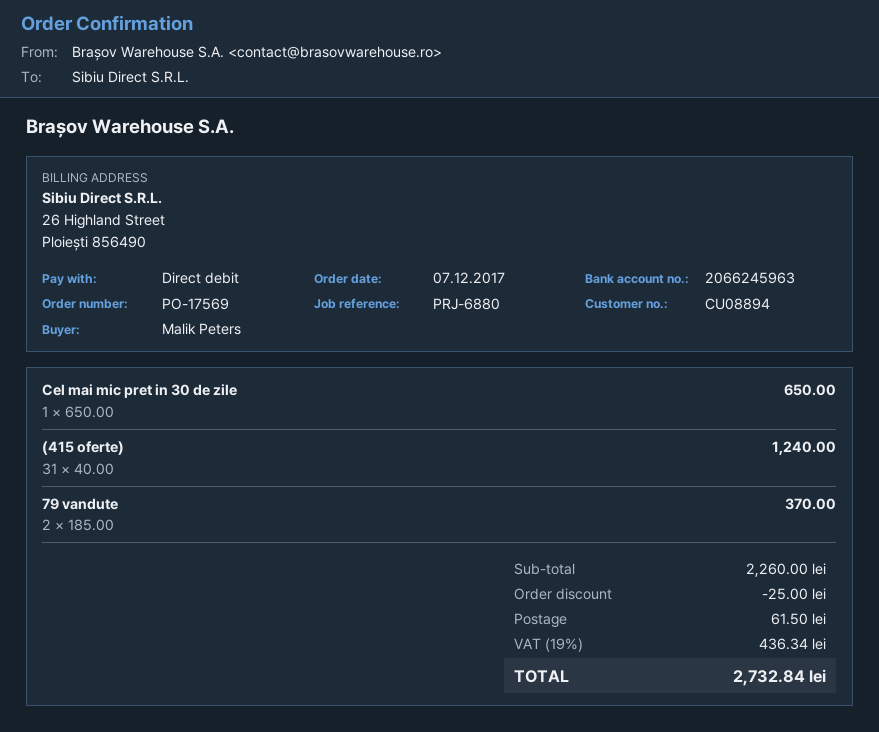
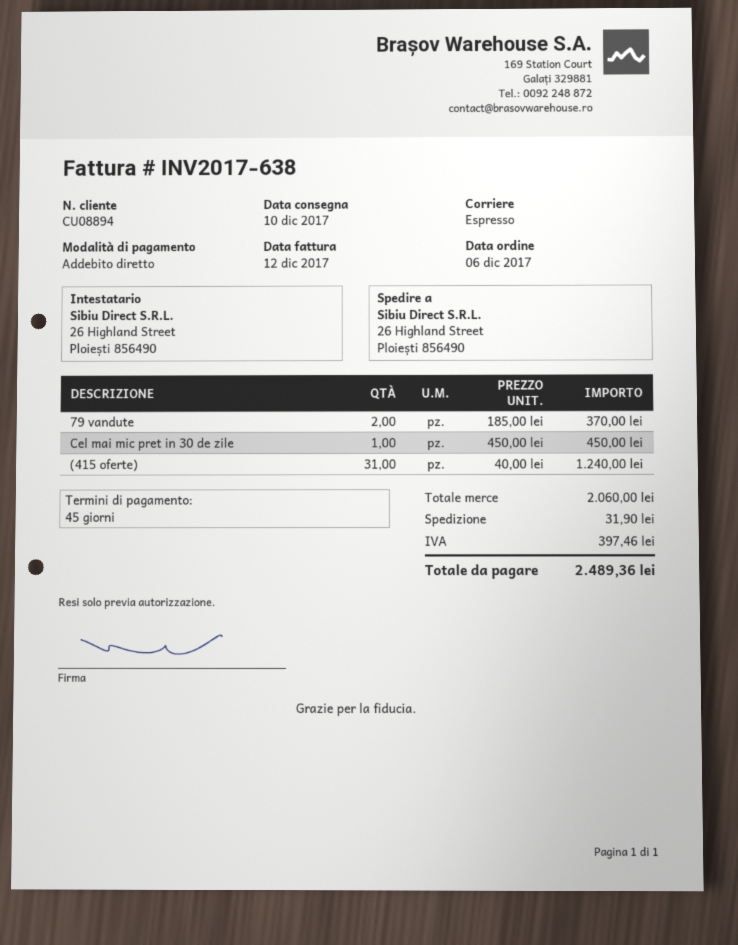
order date: 2017-12-07 -> 2017-12-06
Cel mai mic pret in 30 de zile: 1 x 650.00 = 650.00 -> 1 x 450.00 = 450.00
subtotal: 2260.00 -> 2060.00
discount: 25.00 -> none
shipping: 61.50 -> 31.90
tax: 436.34 -> 397.46
total: 2732.84 -> 2489.36

